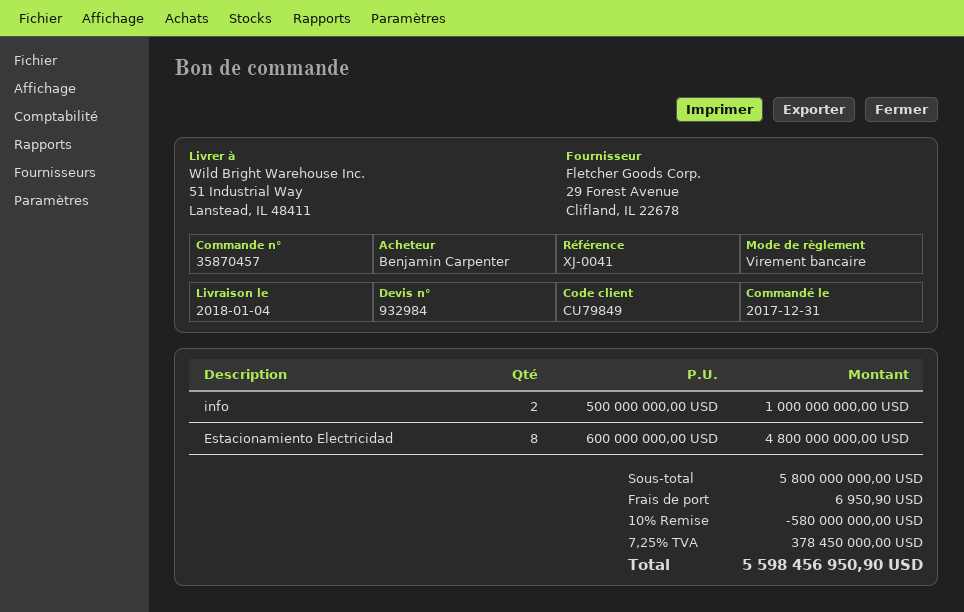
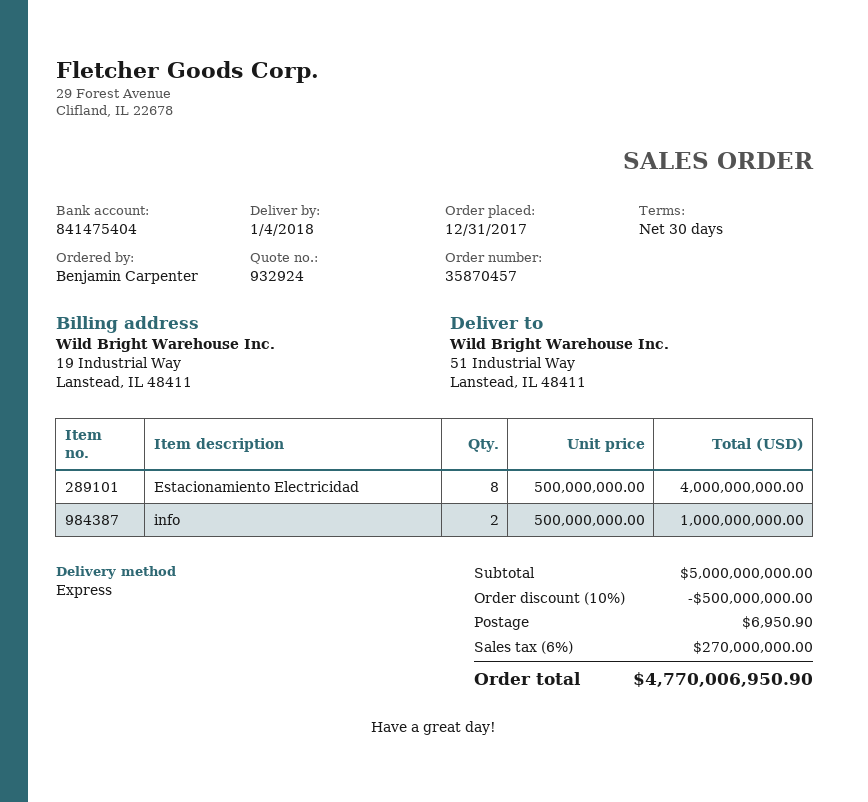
quote number: 932984 -> 932924
Estacionamiento Electricidad: 8 x 600000000.00 = 4800000000.00 -> 8 x 500000000.00 = 4000000000.00
subtotal: 5800000000.00 -> 5000000000.00
discount: 10% = 580000000.00 -> 10% = 500000000.00
tax: 7.25% = 378450000.00 -> 6% = 270000000.00
total: 5598456950.90 -> 4770006950.90

